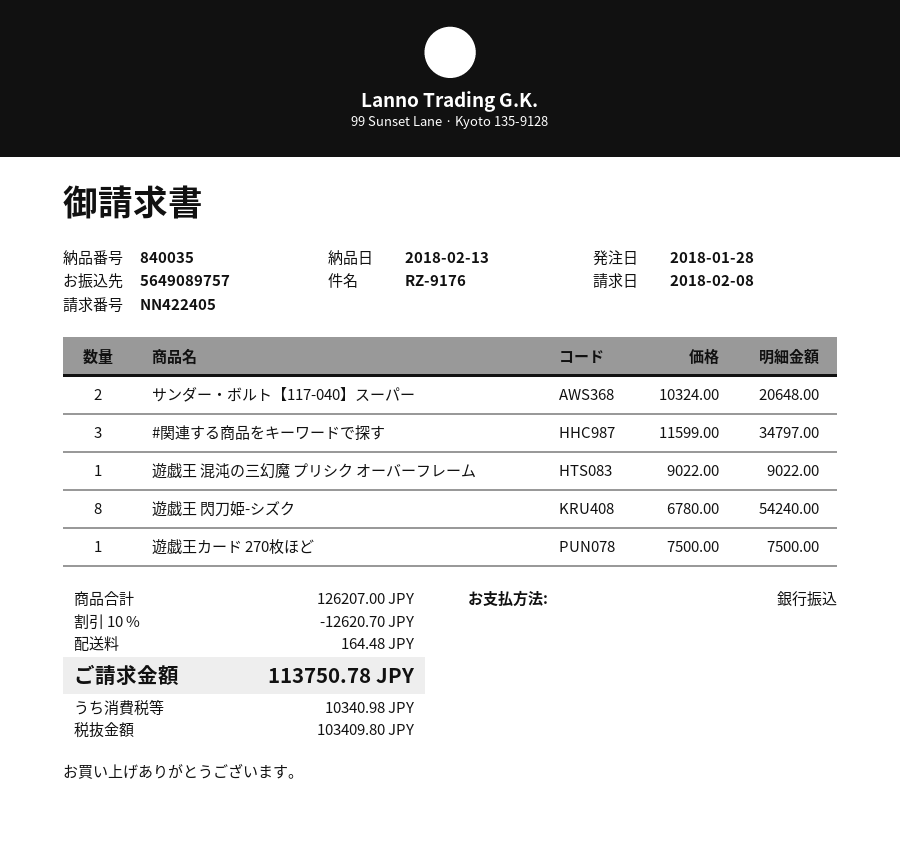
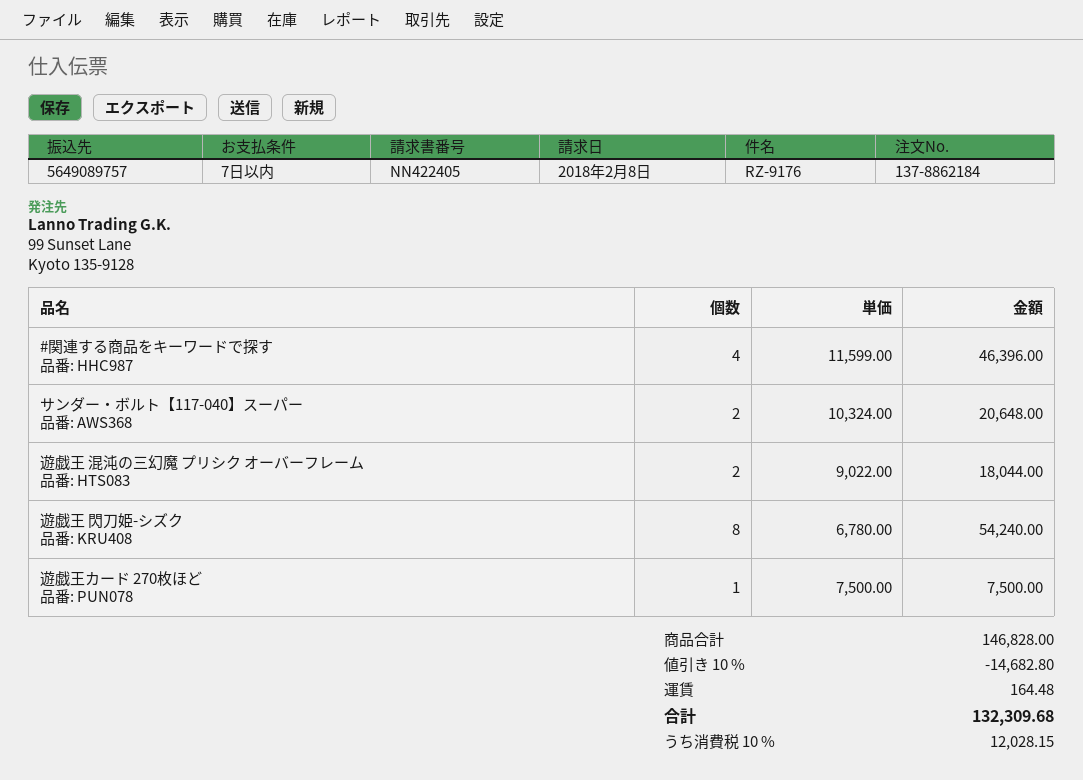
#関連する商品をキーワードで探す: 3 x 11599.00 = 34797.00 -> 4 x 11599.00 = 46396.00
遊戯王 混沌の三幻魔 プリシク オーバーフレーム: 1 x 9022.00 = 9022.00 -> 2 x 9022.00 = 18044.00
subtotal: 126207.00 -> 146828.00
discount: 10% = 12620.70 -> 10% = 14682.80
tax: 10340.98 -> 12028.15
total: 113750.78 -> 132309.68

